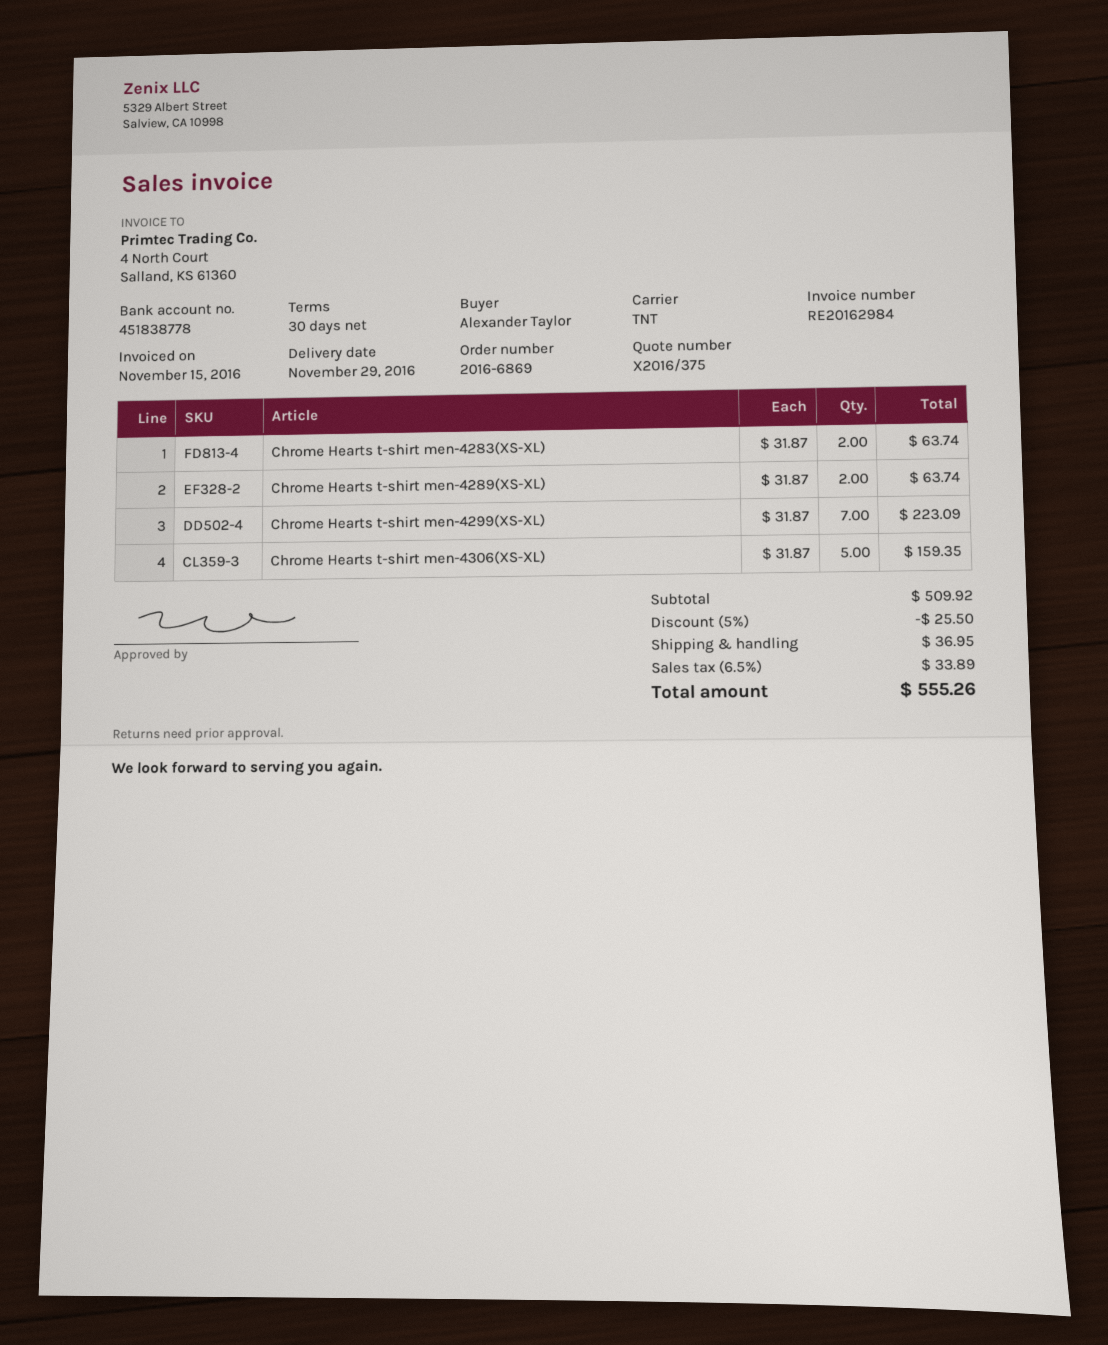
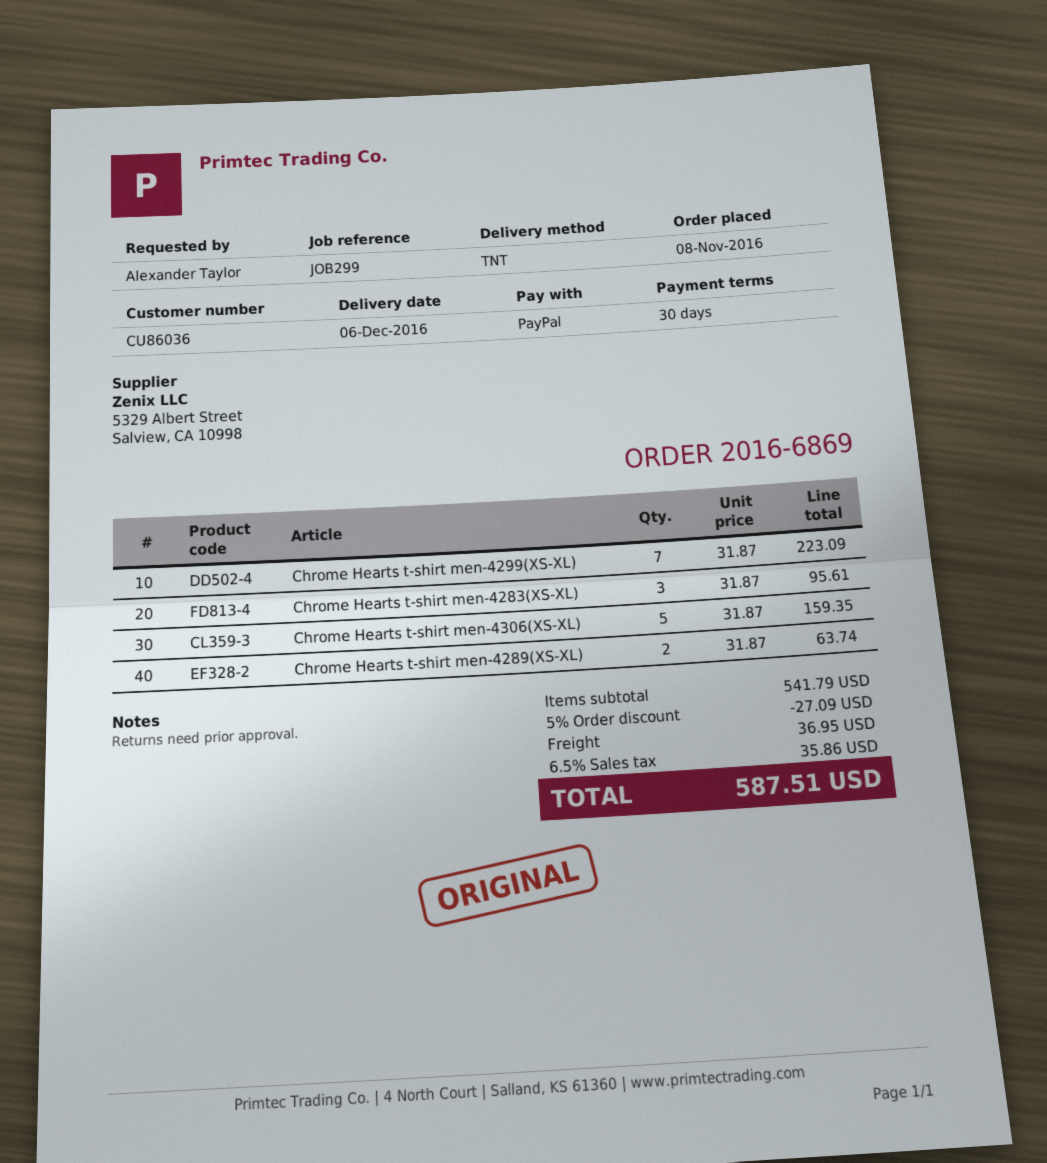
delivery date: 2016-11-29 -> 2016-12-06
Chrome Hearts t-shirt men-4283(XS-XL): 2 x 31.87 = 63.74 -> 3 x 31.87 = 95.61
subtotal: 509.92 -> 541.79
discount: 5% = 25.50 -> 5% = 27.09
tax: 6.5% = 33.89 -> 6.5% = 35.86
total: 555.26 -> 587.51

